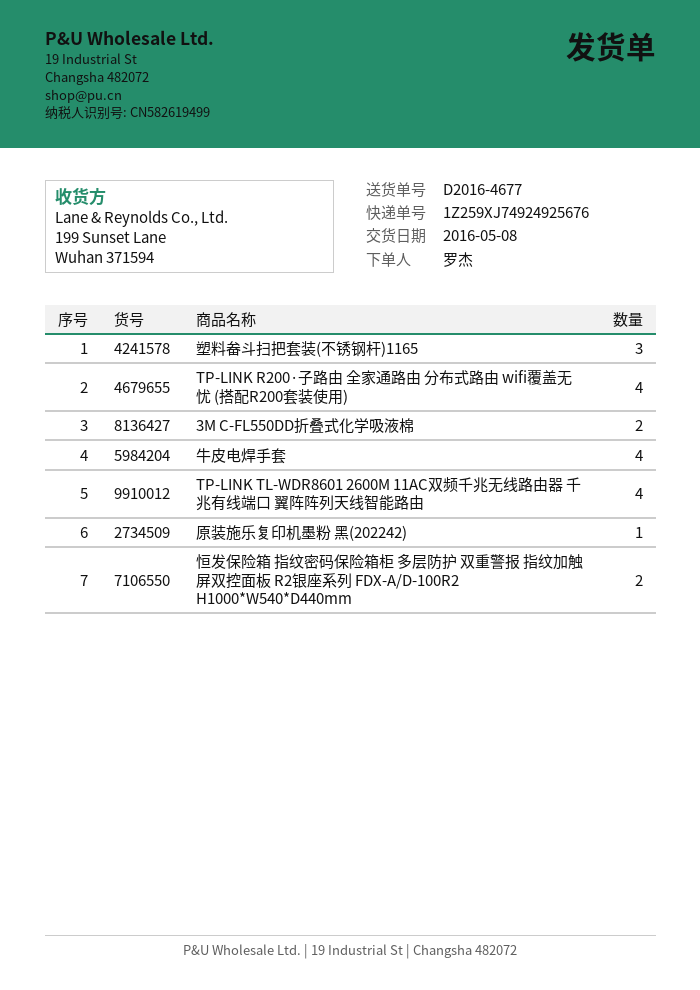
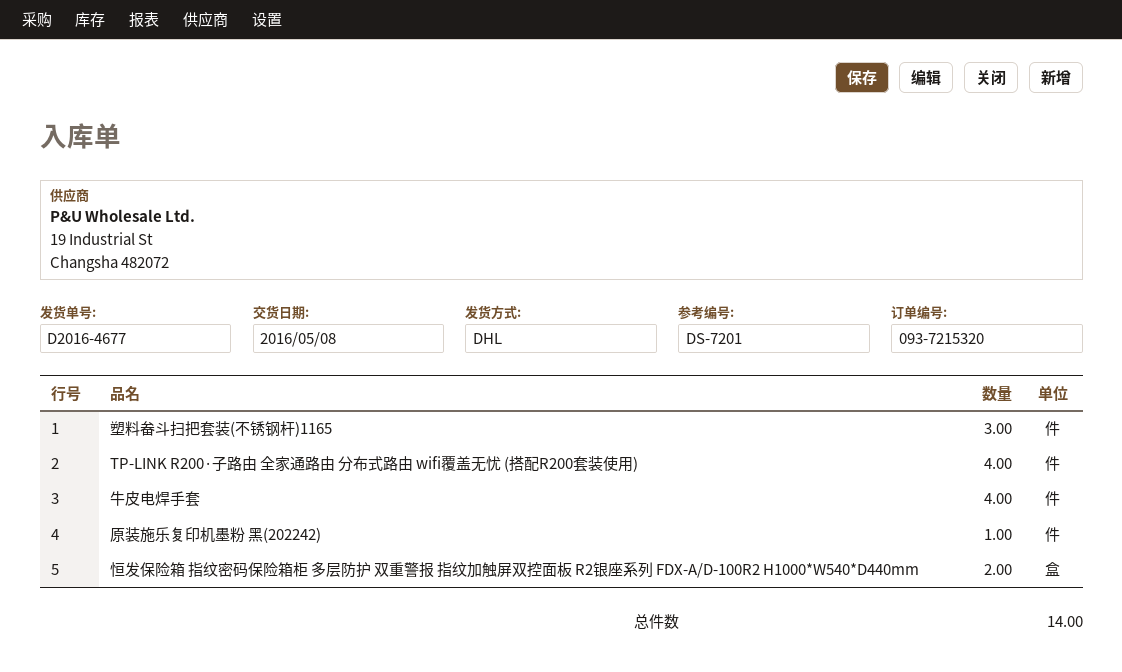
3M C-FL550DD折叠式化学吸液棉: 2 -> none
TP-LINK TL-WDR8601 2600M 11AC双频千兆无线路由器 千兆有线端口 翼阵阵列天线智能路由: 4 -> none

